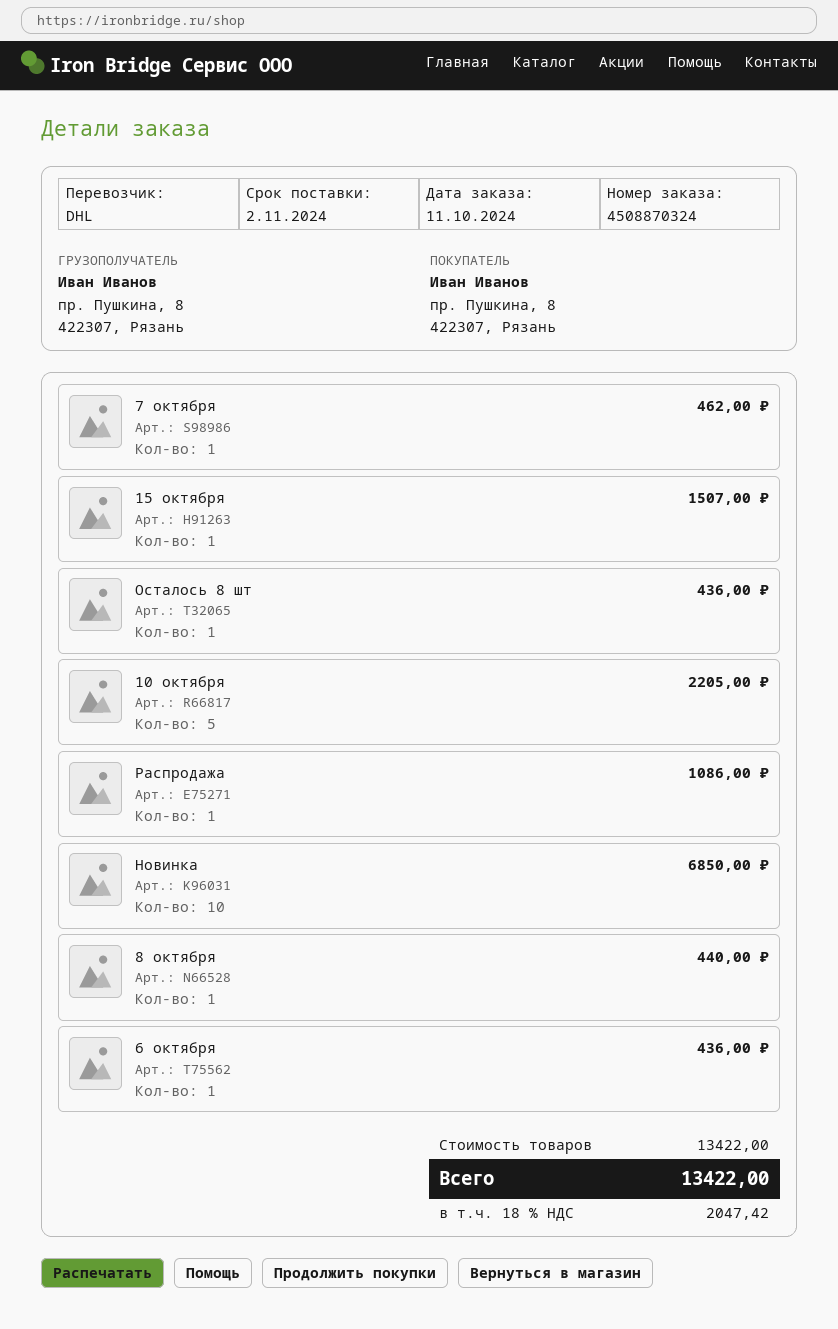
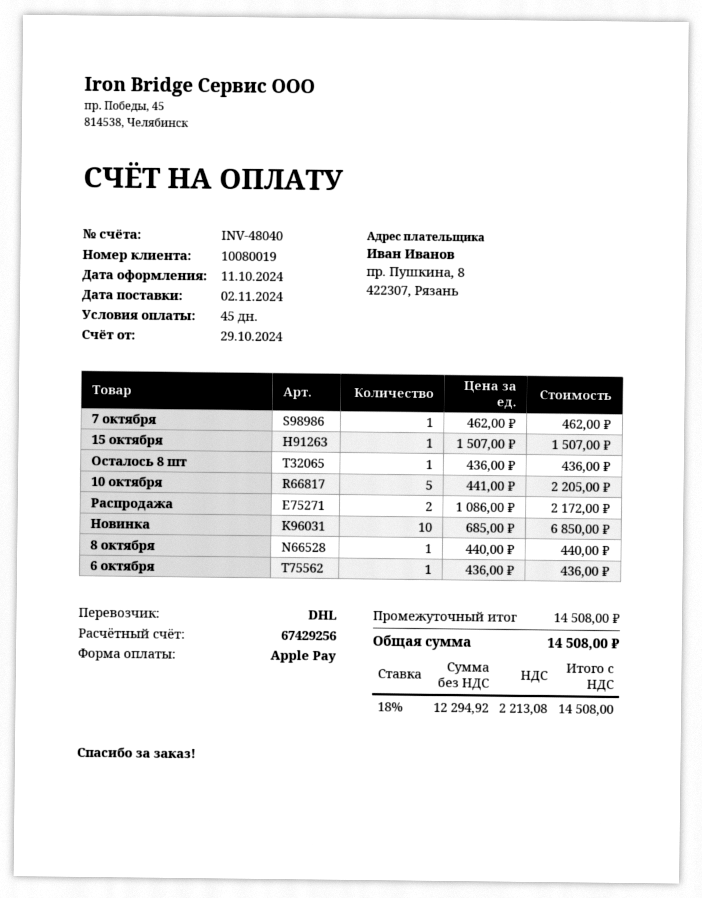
Распродажа: 1 for 1086.00 -> 2 for 2172.00
subtotal: 13422.00 -> 14508.00
tax: 18% = 2047.42 -> 18% = 2213.08
total: 13422.00 -> 14508.00

